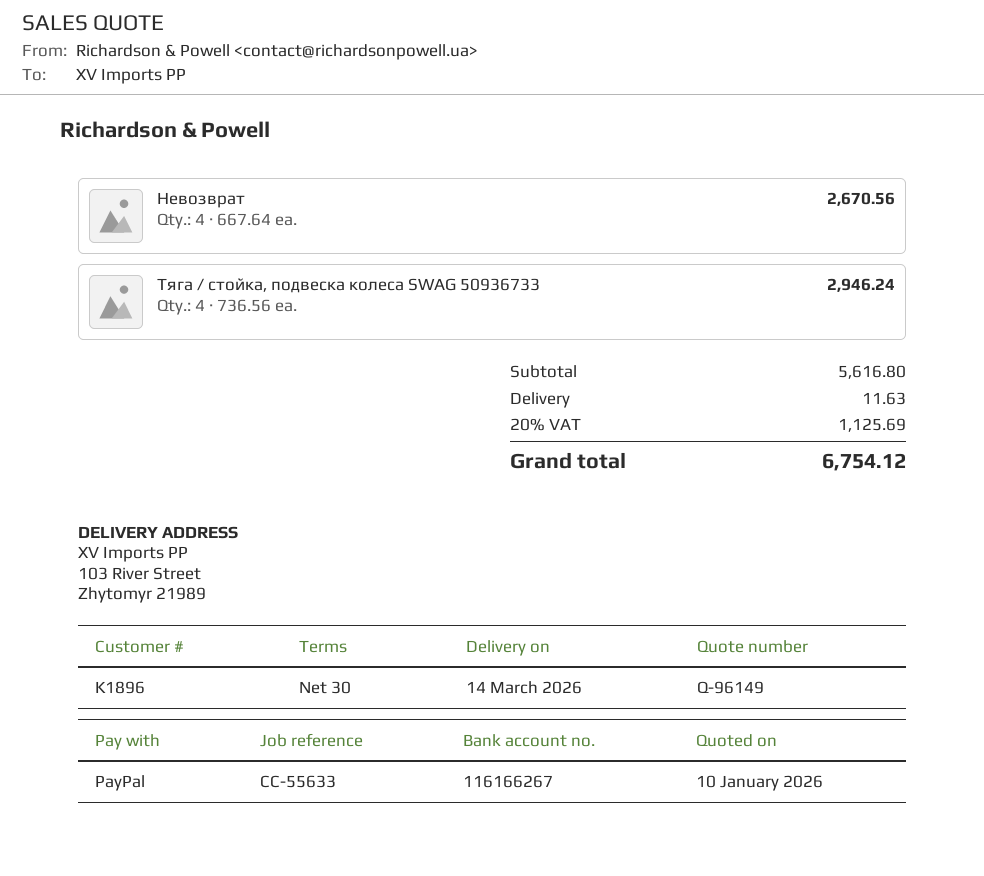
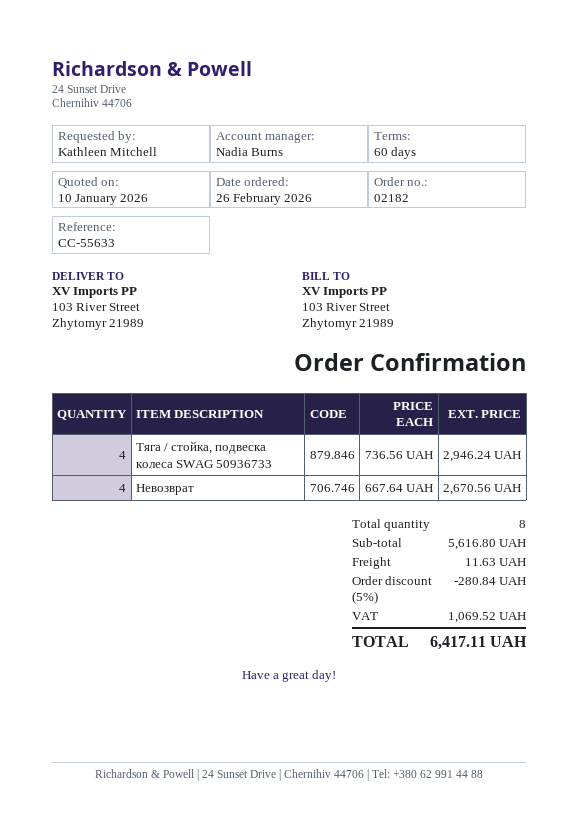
payment terms: 30 days -> 60 days
discount: none -> 5% = 280.84
tax: 1125.69 -> 1069.52
total: 6754.12 -> 6417.11

